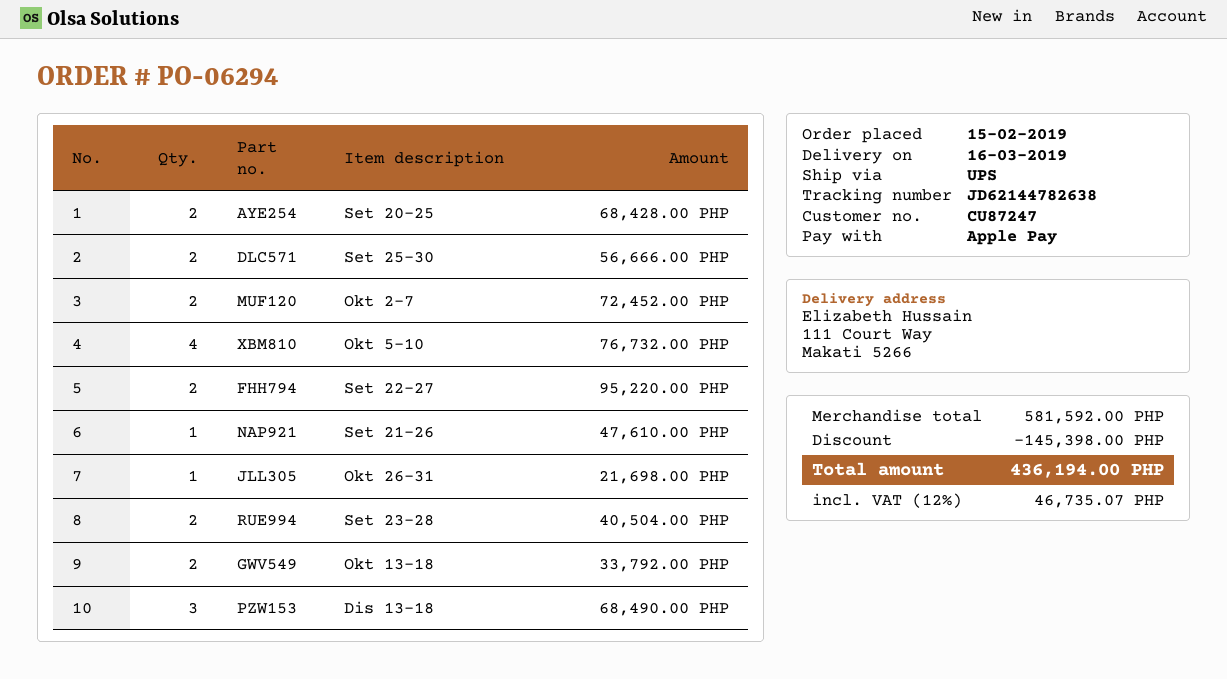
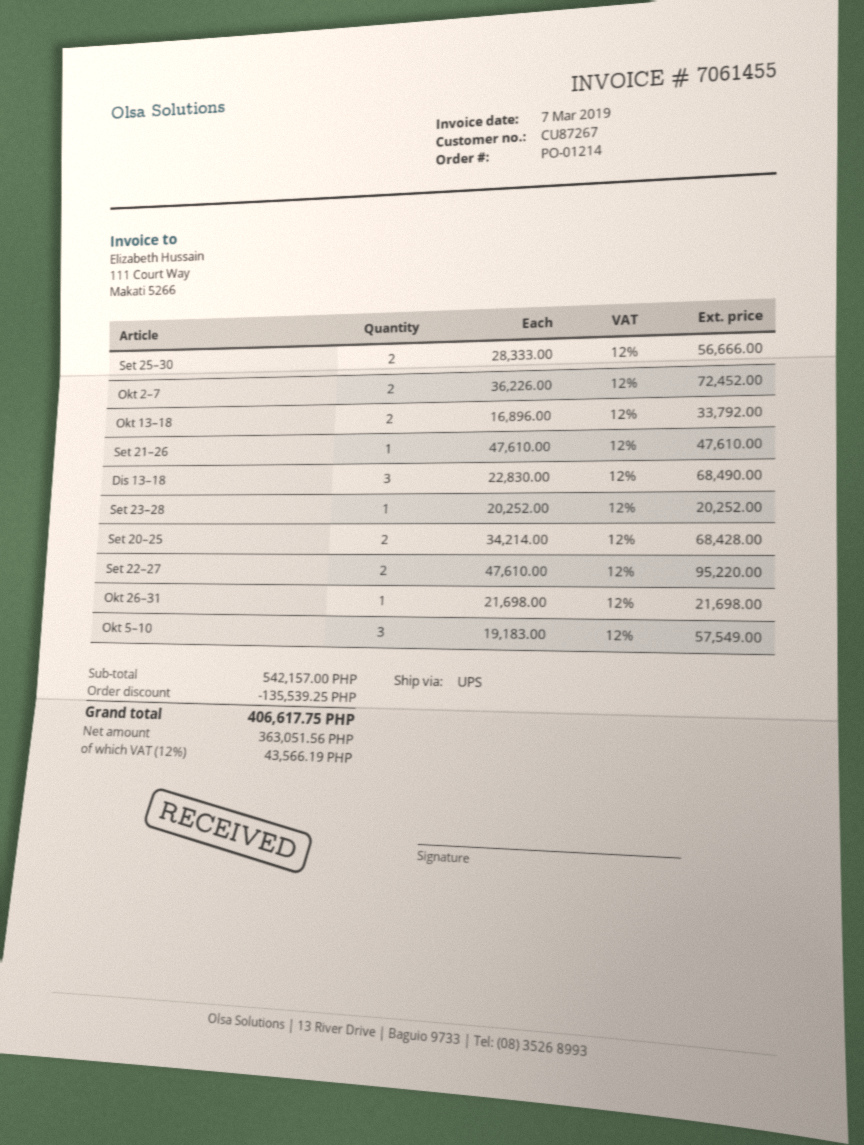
order number: PO-06294 -> PO-01214
customer number: CU87247 -> CU87267
Okt 5–10: 4 for 76732.00 -> 3 for 57549.00
Set 23–28: 2 for 40504.00 -> 1 for 20252.00
subtotal: 581592.00 -> 542157.00
discount: 145398.00 -> 135539.25
tax: 12% = 46735.07 -> 12% = 43566.19
total: 436194.00 -> 406617.75

